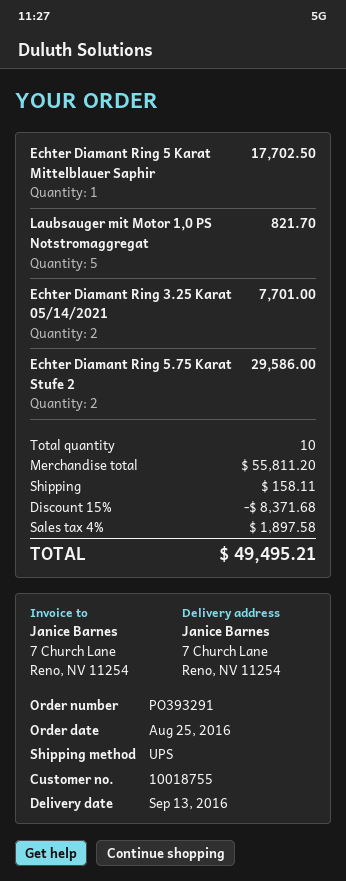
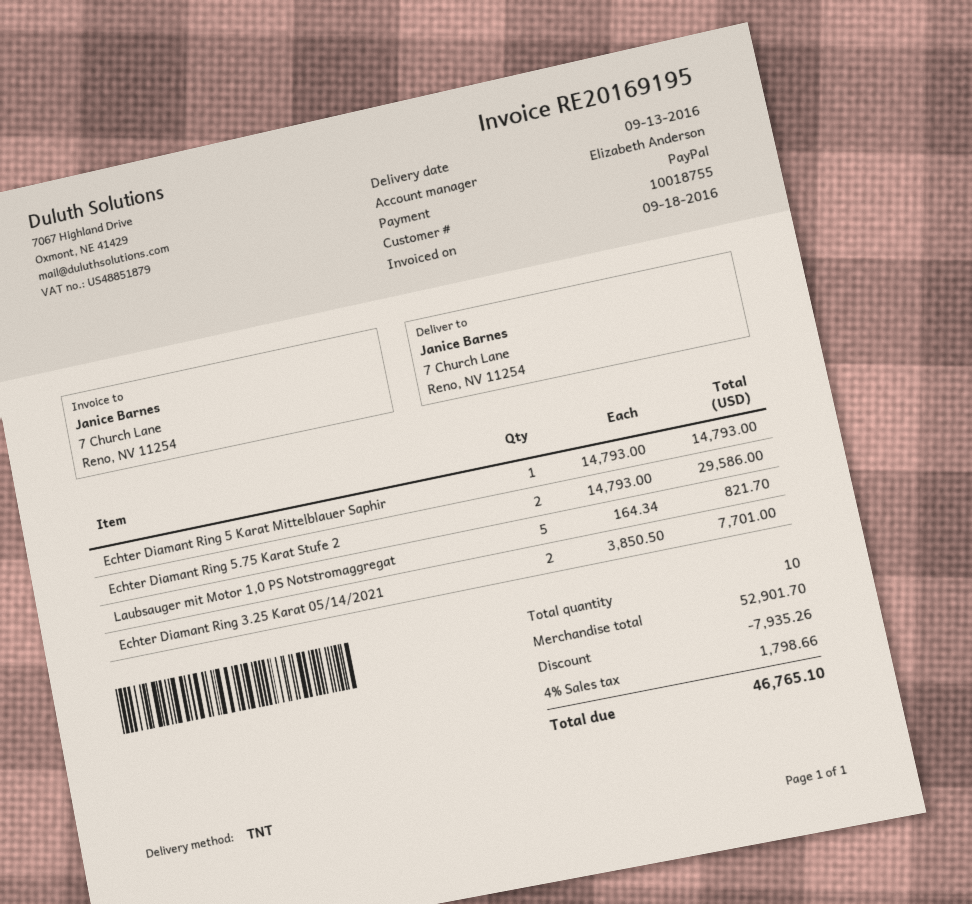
shipping method: UPS -> TNT
Echter Diamant Ring 5 Karat Mittelblauer Saphir: 1 for 17702.50 -> 1 for 14793.00
subtotal: 55811.20 -> 52901.70
discount: 8371.68 -> 7935.26
shipping: 158.11 -> none
tax: 4% = 1897.58 -> 4% = 1798.66
total: 49495.21 -> 46765.10

